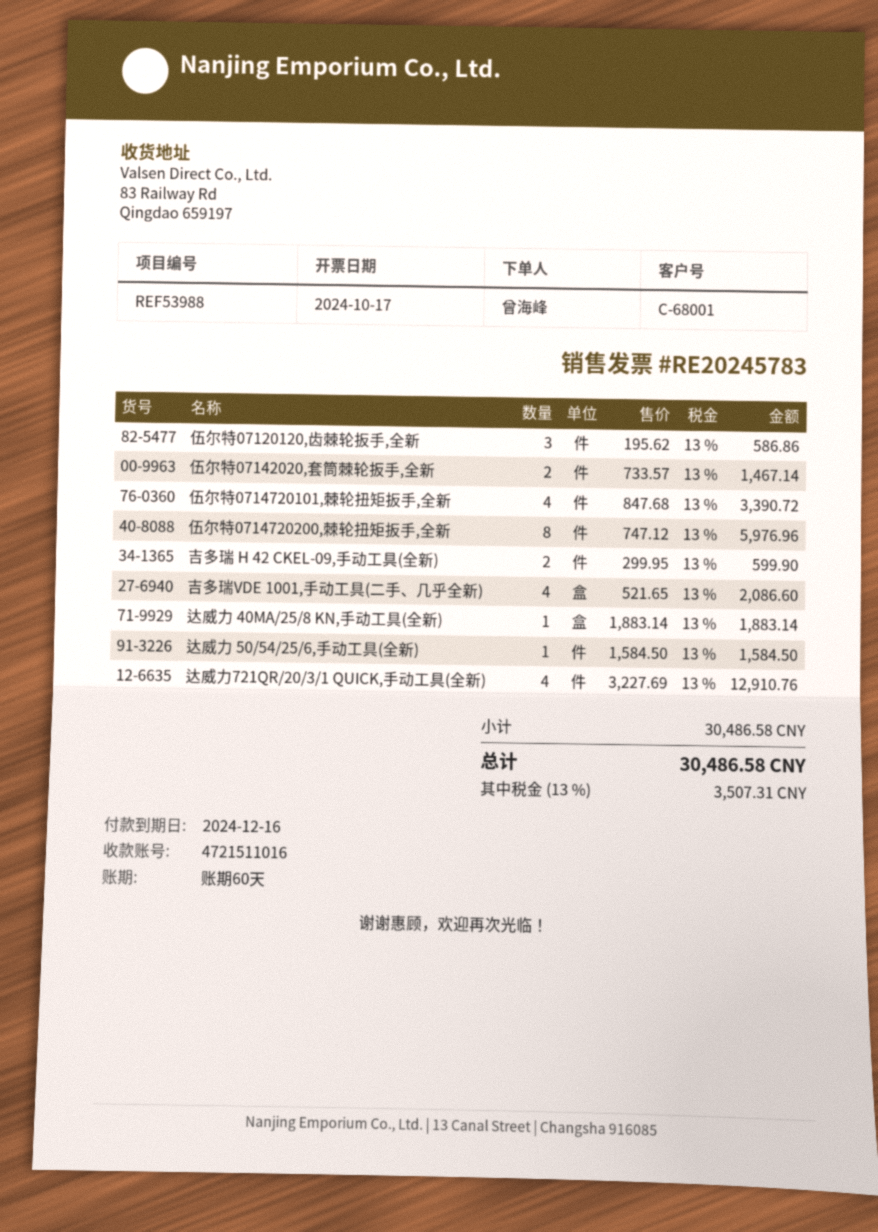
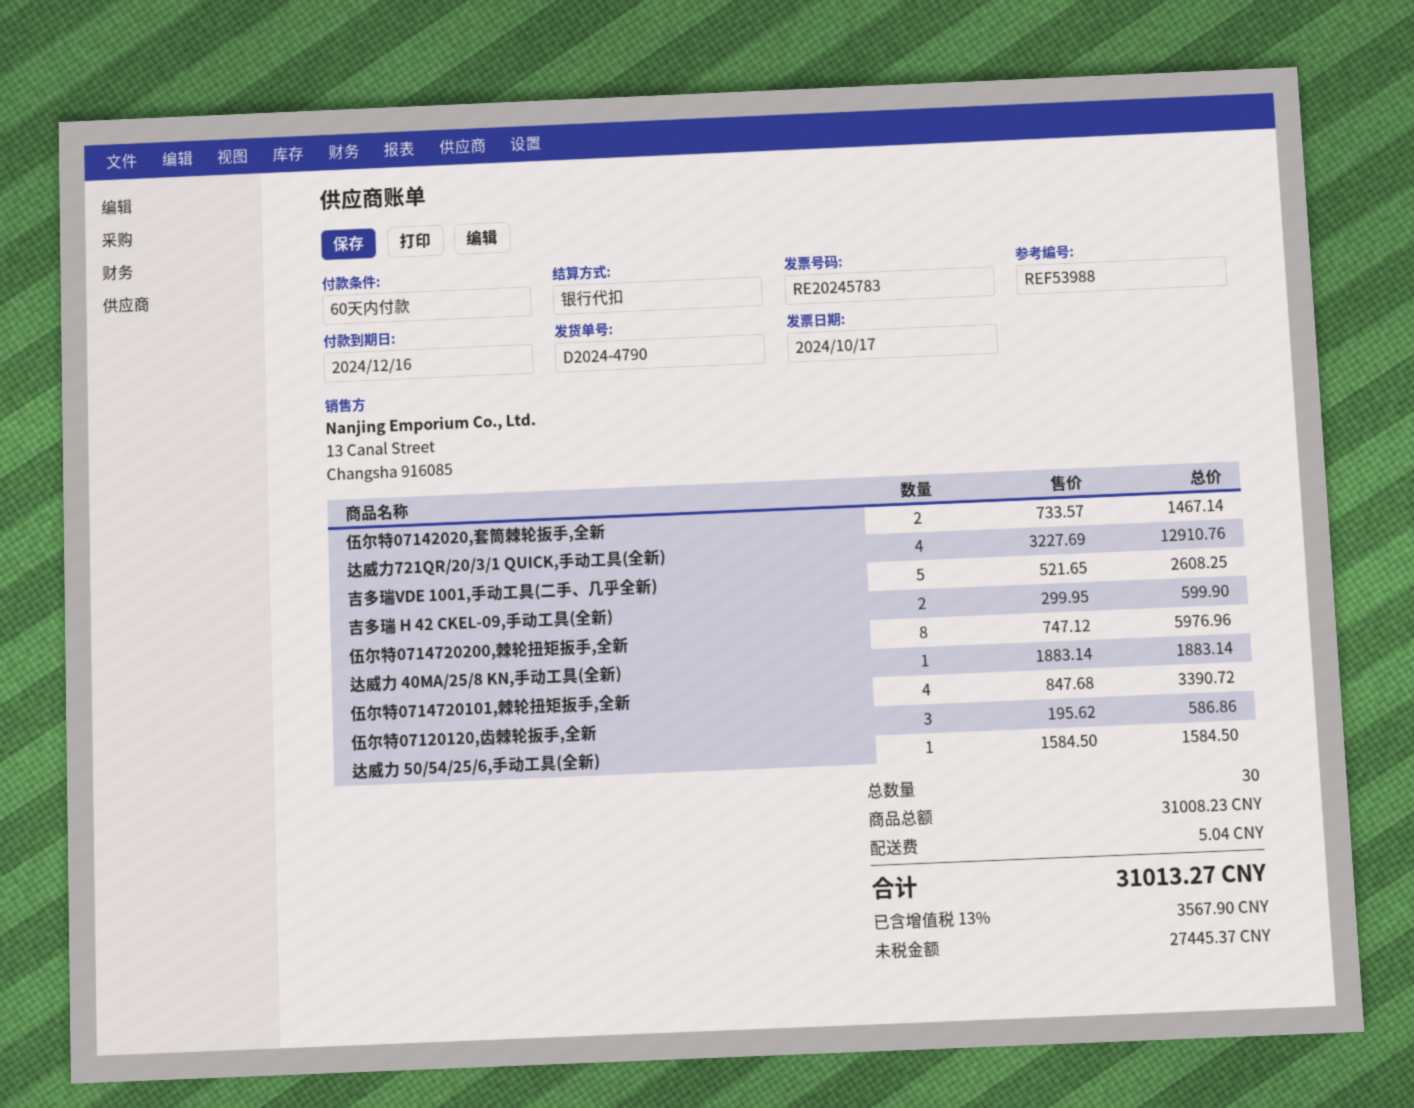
吉多瑞VDE 1001,手动工具(二手、几乎全新): 4 x 521.65 = 2086.60 -> 5 x 521.65 = 2608.25
subtotal: 30486.58 -> 31008.23
shipping: none -> 5.04
tax: 13% = 3507.31 -> 13% = 3567.90
total: 30486.58 -> 31013.27

